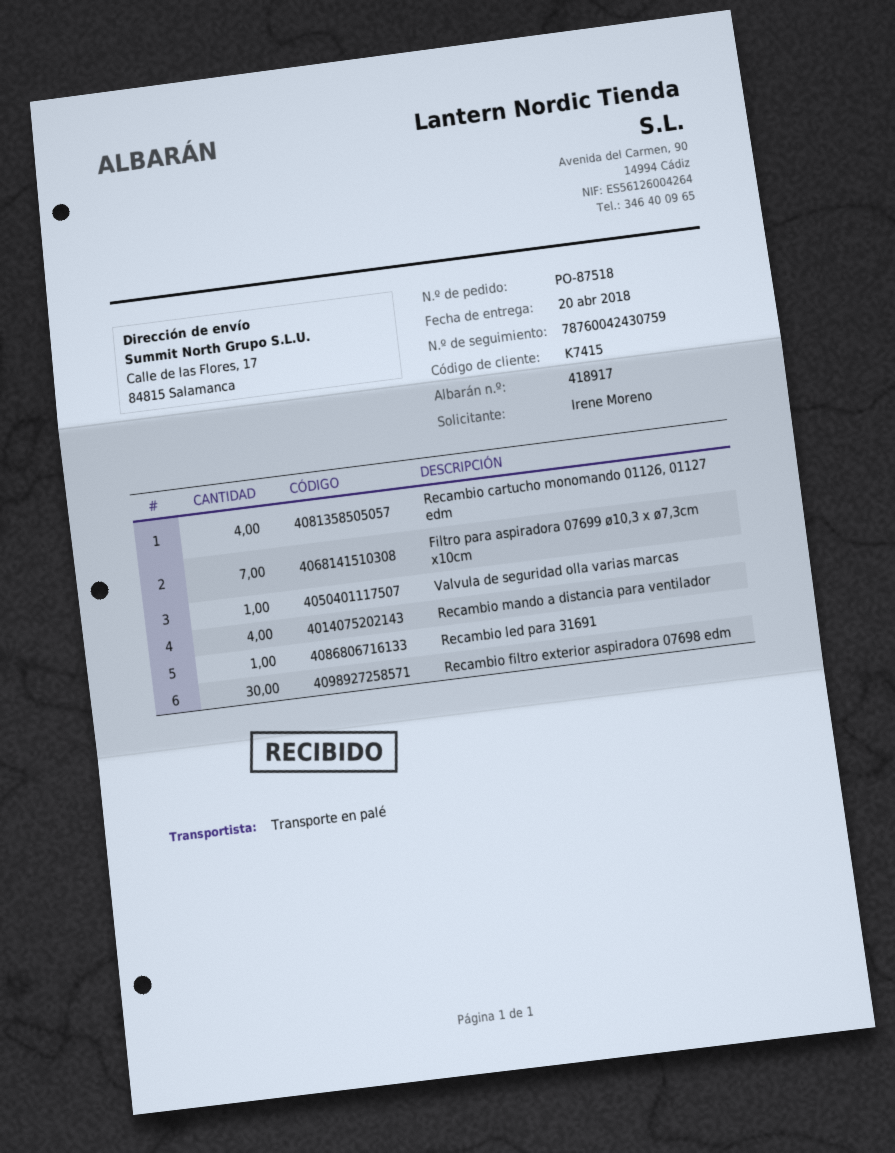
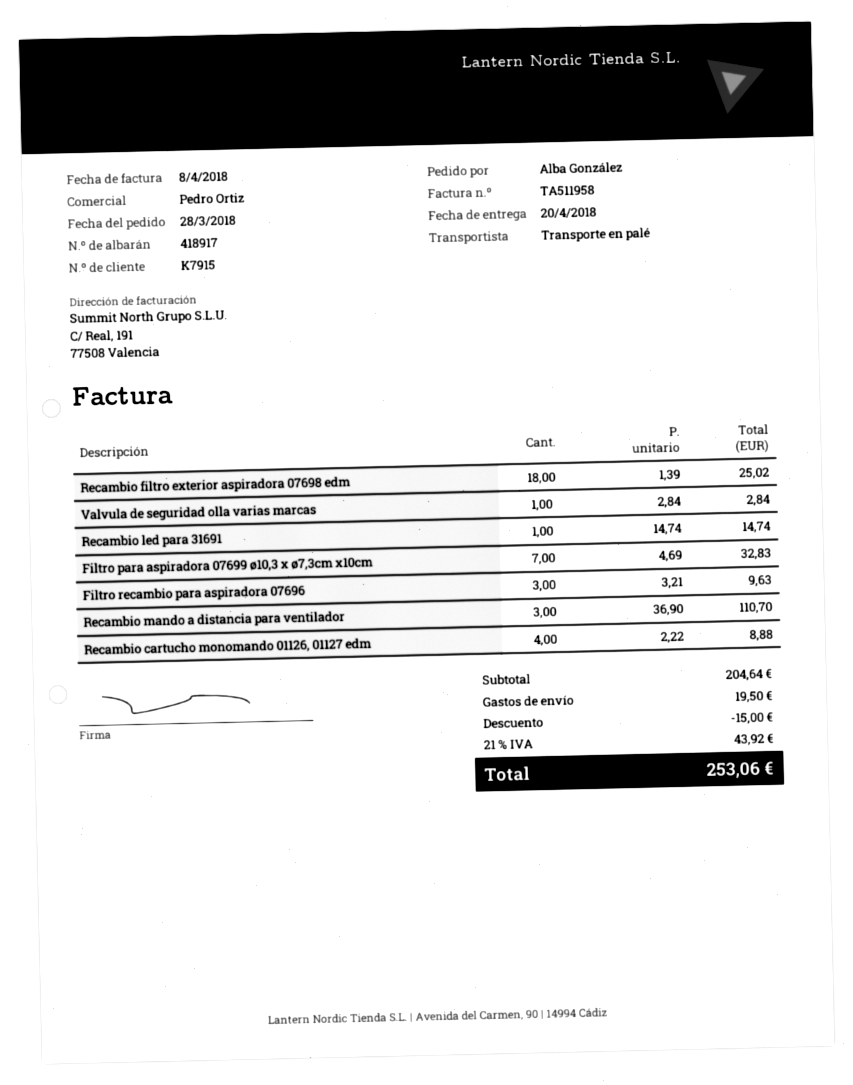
customer number: K7415 -> K7915
ordered by: Irene Moreno -> Alba González
Recambio mando a distancia para ventilador: 4 -> 3
Recambio filtro exterior aspiradora 07698 edm: 30 -> 18
Filtro recambio para aspiradora 07696: none -> 3

